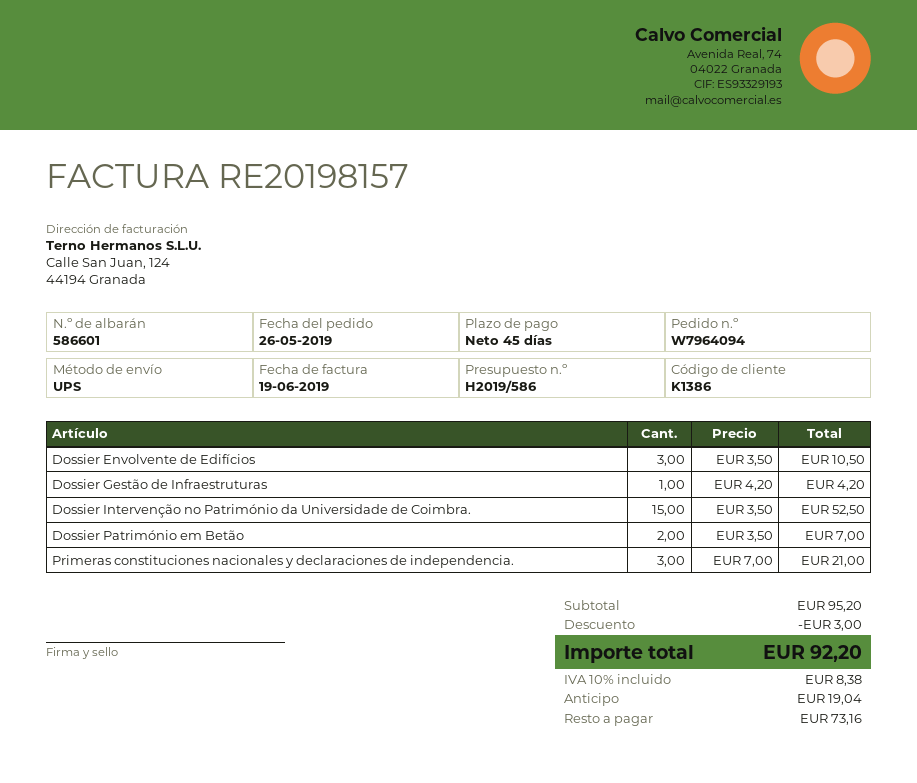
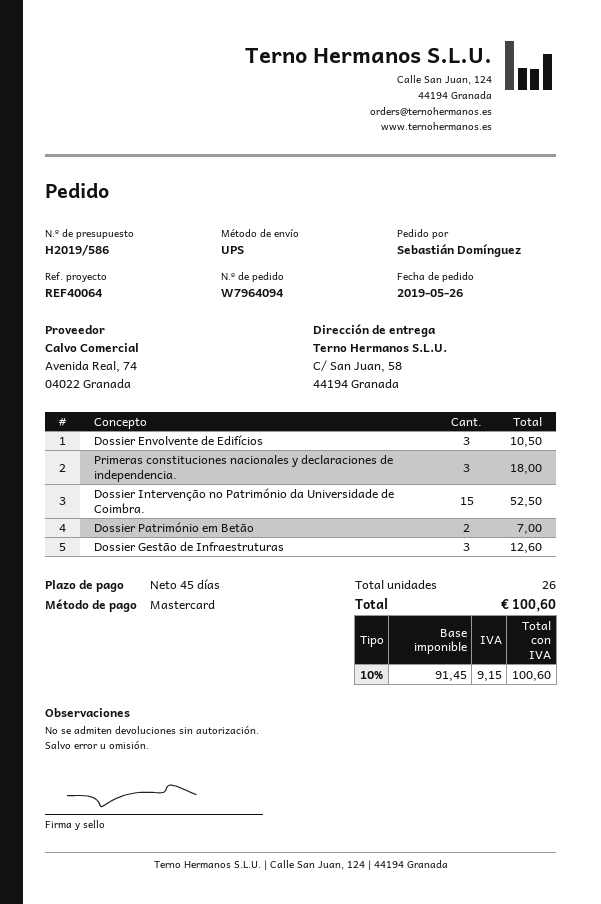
Dossier Gestão de Infraestruturas: 1 for 4.20 -> 3 for 12.60
Primeras constituciones nacionales y declaraciones de independencia.: 3 for 21.00 -> 3 for 18.00
discount: 3.00 -> none
tax: 10% = 8.38 -> 10% = 9.15
total: 92.20 -> 100.60

